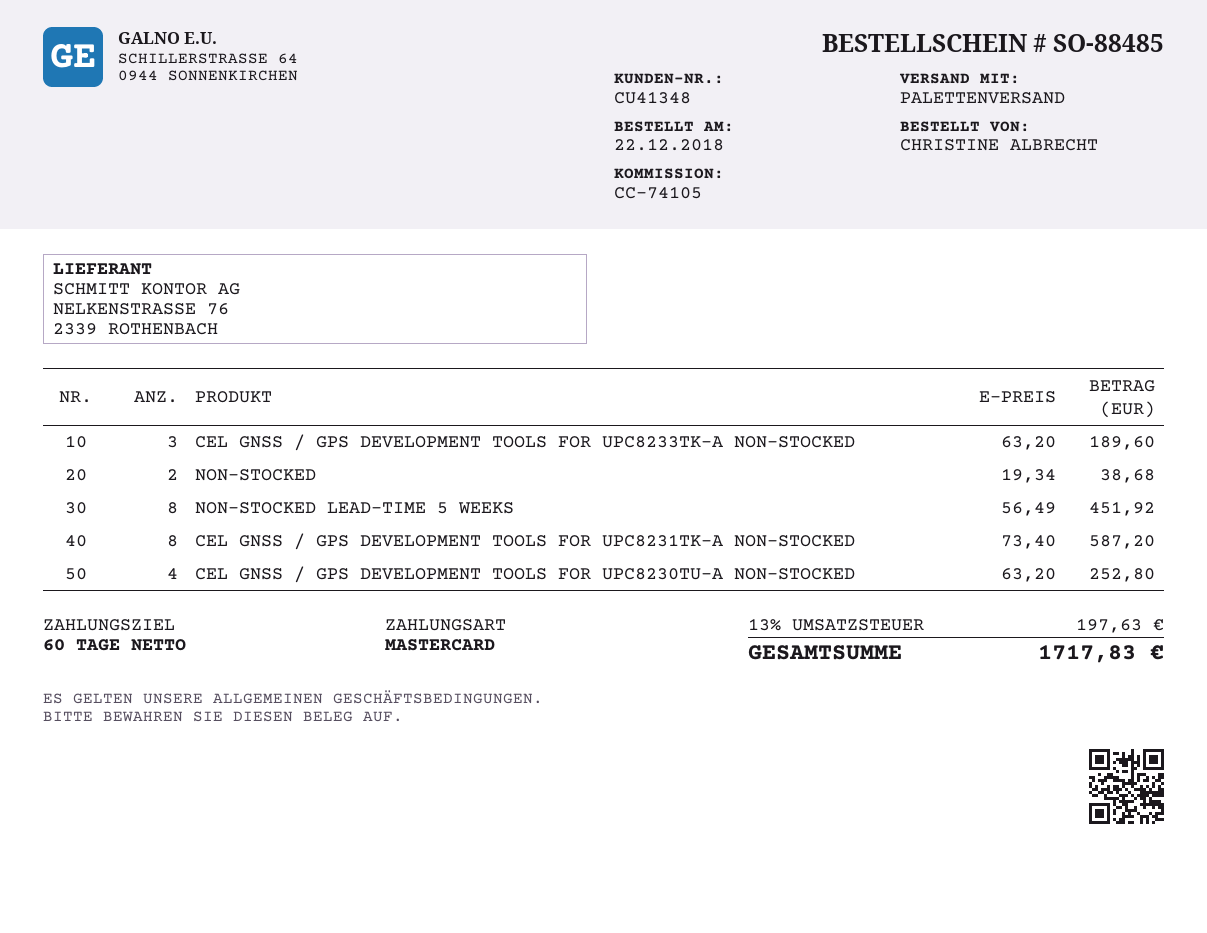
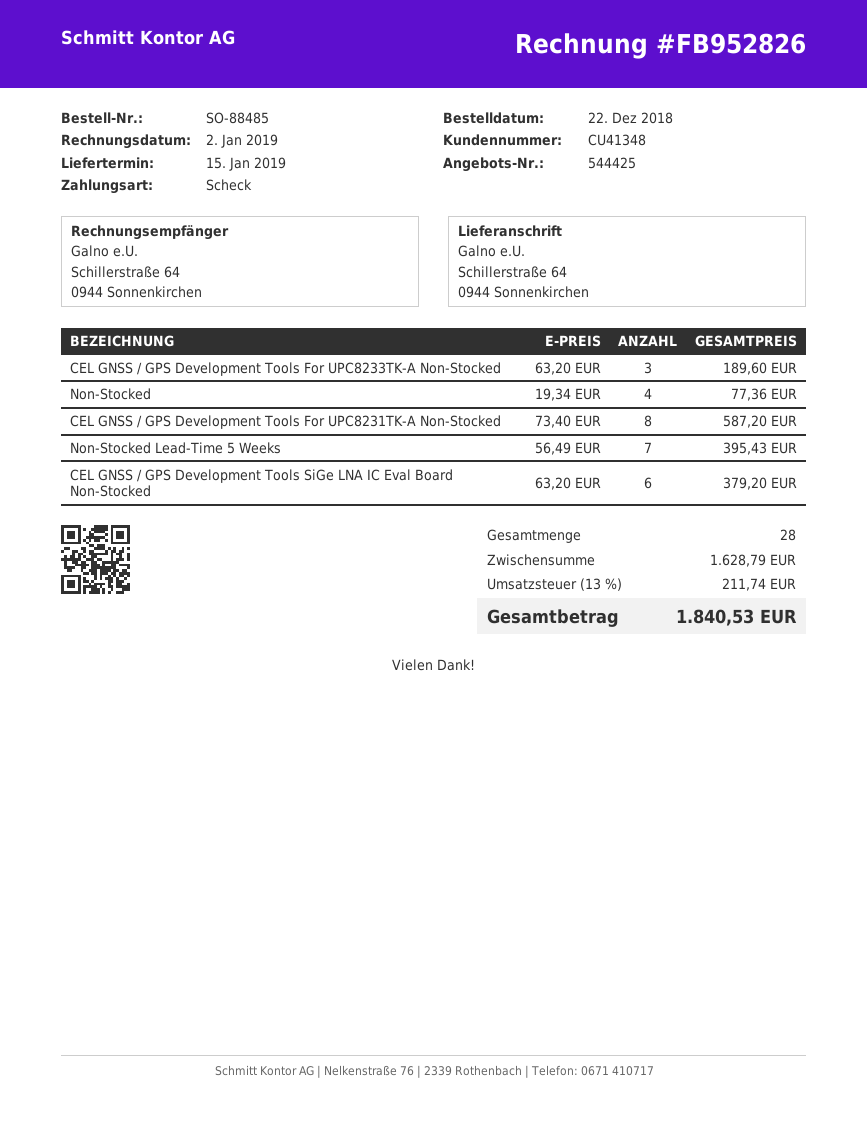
payment method: Mastercard -> cheque
NON-STOCKED: 2 x 19.34 = 38.68 -> 4 x 19.34 = 77.36
NON-STOCKED LEAD-TIME 5 WEEKS: 8 x 56.49 = 451.92 -> 7 x 56.49 = 395.43
CEL GNSS / GPS DEVELOPMENT TOOLS FOR UPC8230TU-A NON-STOCKED: 4 x 63.20 = 252.80 -> none
CEL GNSS / GPS Development Tools SiGe LNA IC Eval Board Non-Stocked: none -> 6 x 63.20 = 379.20
tax: 13% = 197.63 -> 13% = 211.74
total: 1717.83 -> 1840.53

